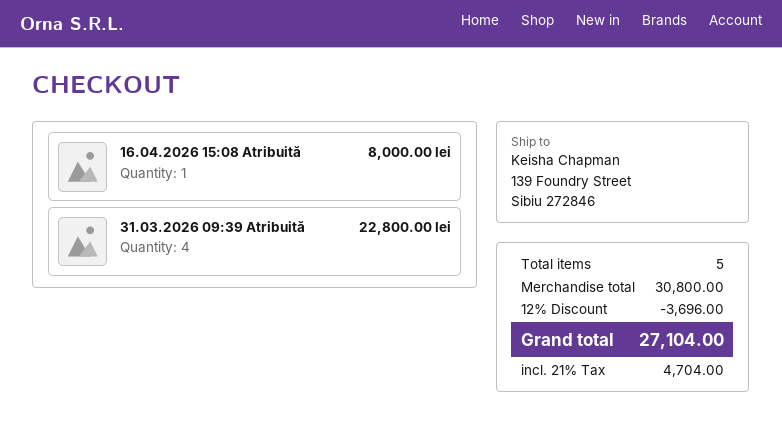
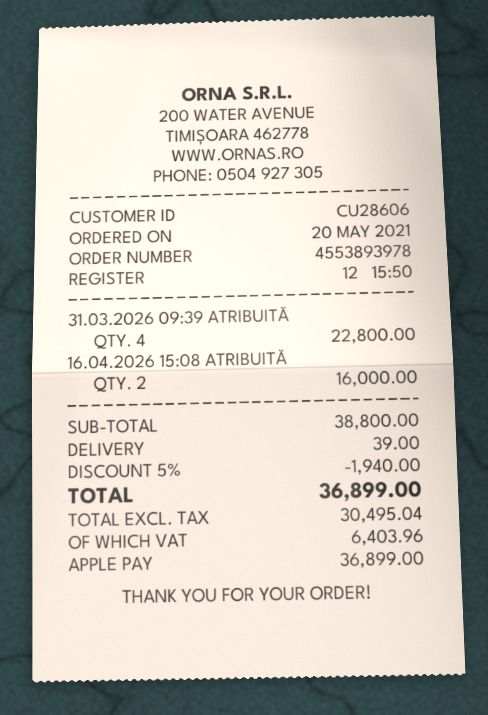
16.04.2026 15:08 Atribuită: 1 for 8000.00 -> 2 for 16000.00
subtotal: 30800.00 -> 38800.00
discount: 12% = 3696.00 -> 5% = 1940.00
shipping: none -> 39.00
tax: 4704.00 -> 6403.96
total: 27104.00 -> 36899.00

